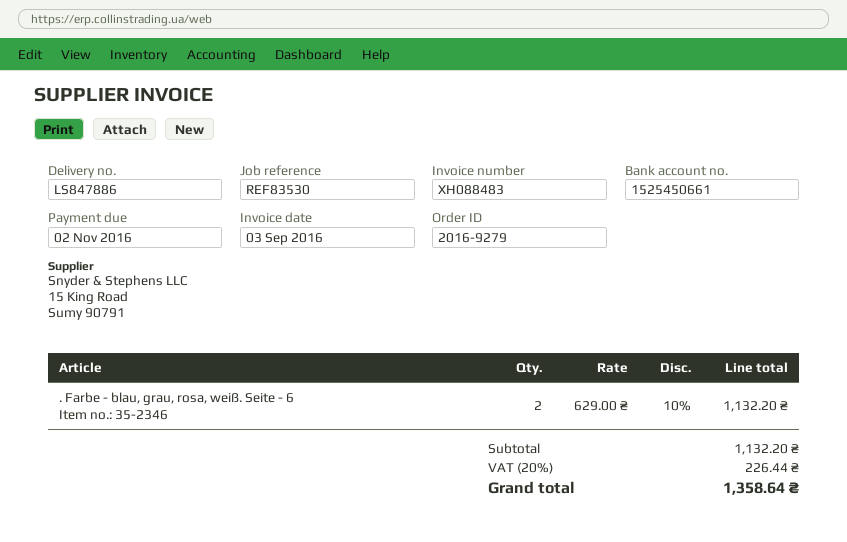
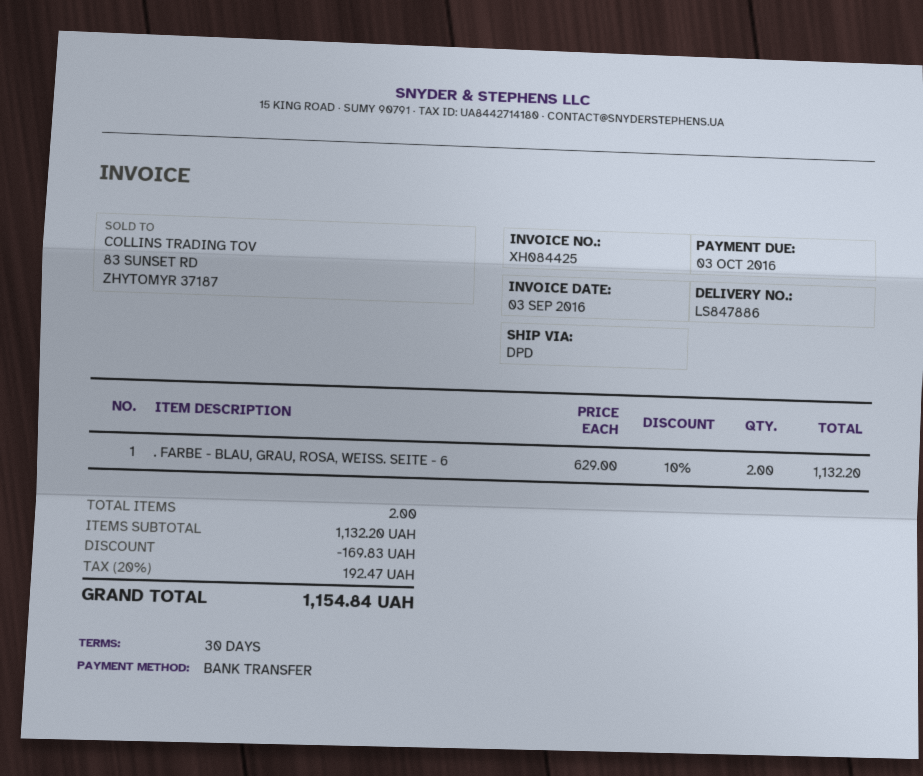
invoice number: XH088483 -> XH084425
due date: 2016-11-02 -> 2016-10-03
discount: none -> 169.83
tax: 20% = 226.44 -> 20% = 192.47
total: 1358.64 -> 1154.84

